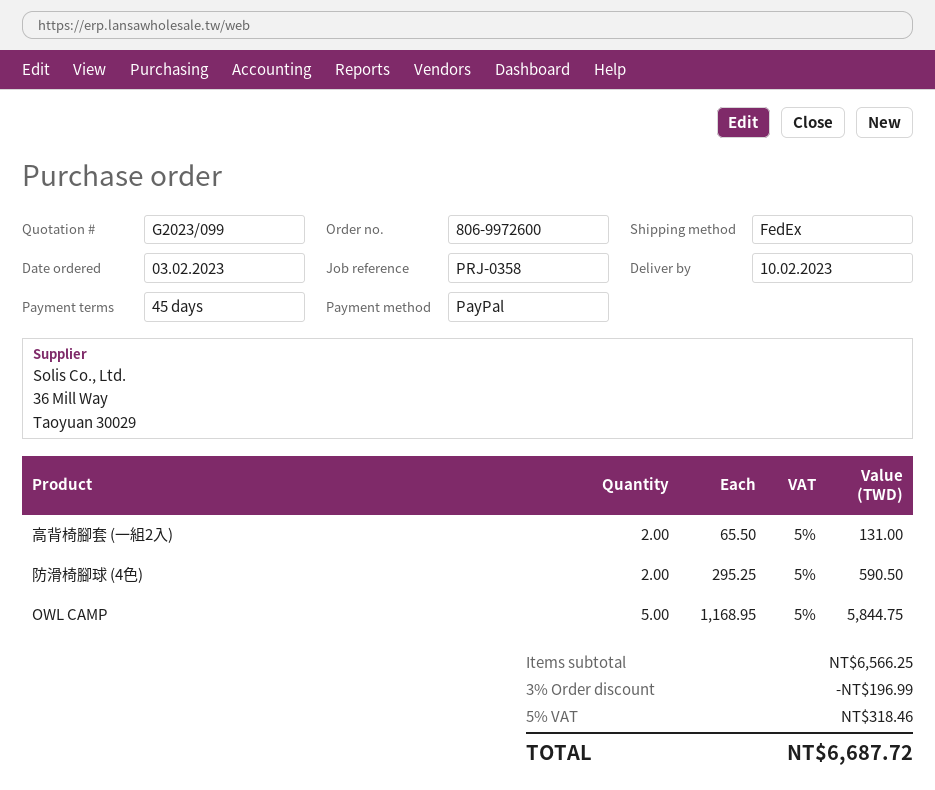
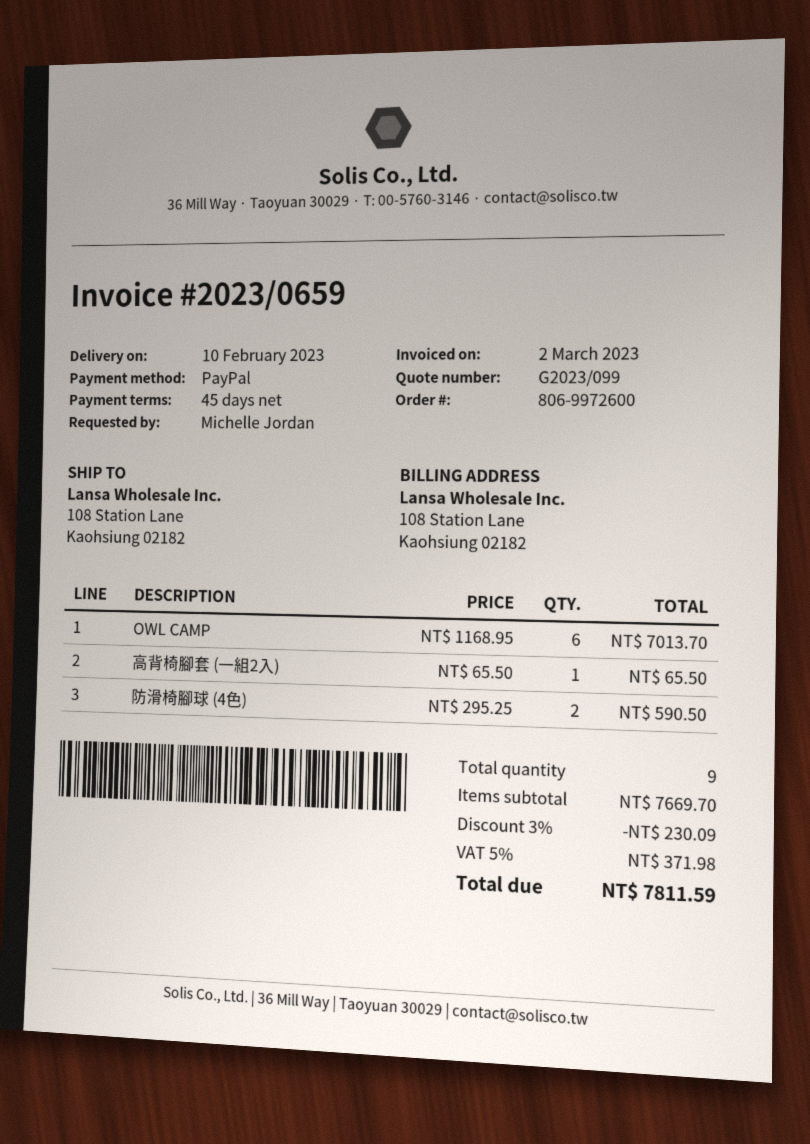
高背椅腳套 (一組2入): 2 x 65.50 = 131.00 -> 1 x 65.50 = 65.50
OWL CAMP: 5 x 1168.95 = 5844.75 -> 6 x 1168.95 = 7013.70
subtotal: 6566.25 -> 7669.70
discount: 3% = 196.99 -> 3% = 230.09
tax: 5% = 318.46 -> 5% = 371.98
total: 6687.72 -> 7811.59

